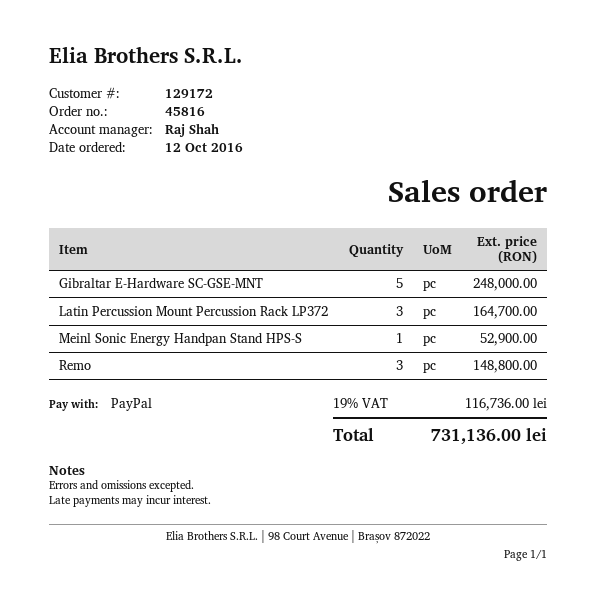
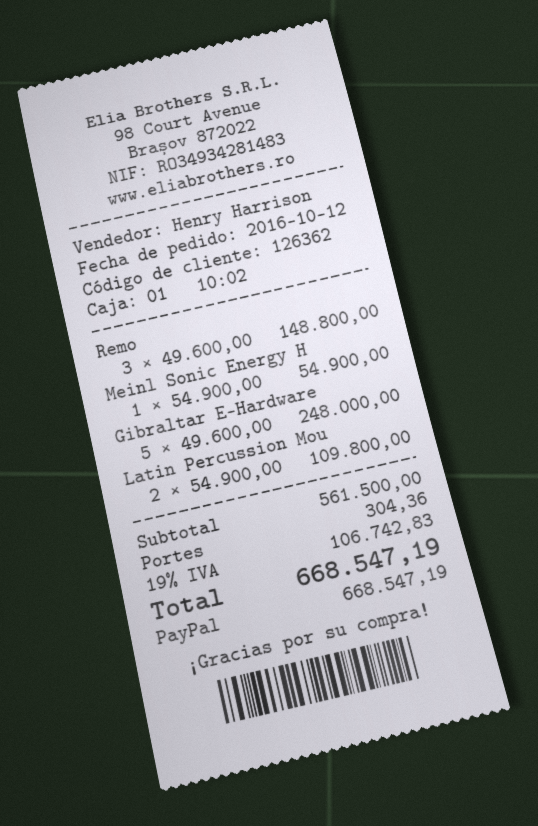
customer number: 129172 -> 126362
sales rep: Raj Shah -> Henry Harrison
Latin Percussion Mount Percussion Rack LP372: 3 for 164700.00 -> 2 for 109800.00
Meinl Sonic Energy Handpan Stand HPS-S: 1 for 52900.00 -> 1 for 54900.00
shipping: none -> 304.36
tax: 19% = 116736.00 -> 19% = 106742.83
total: 731136.00 -> 668547.19

